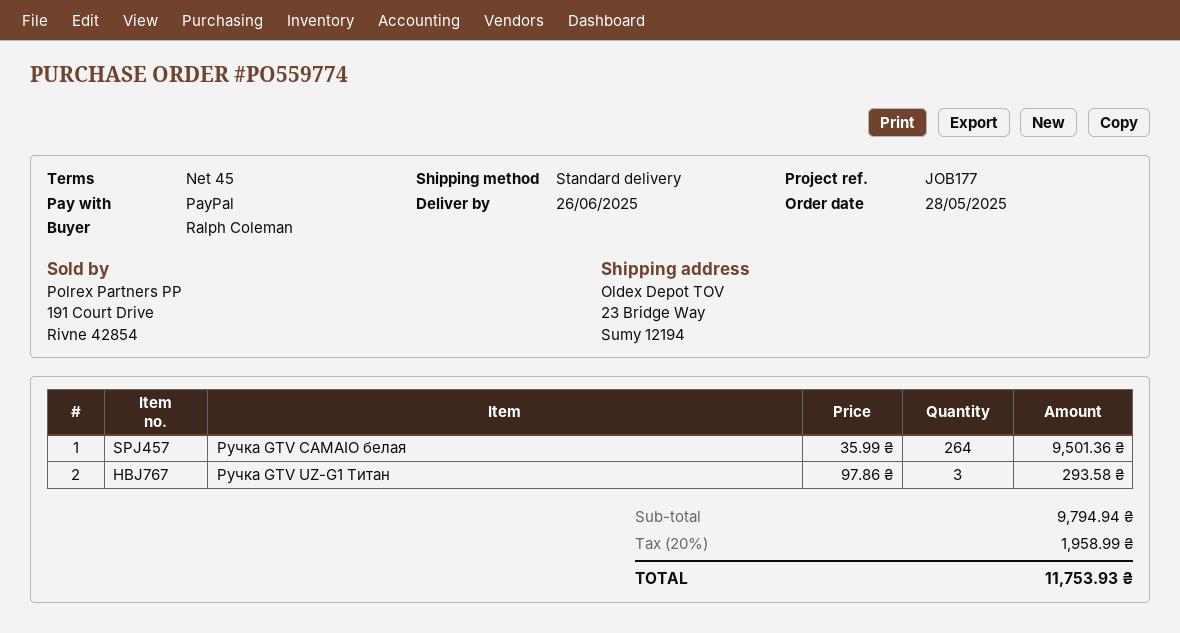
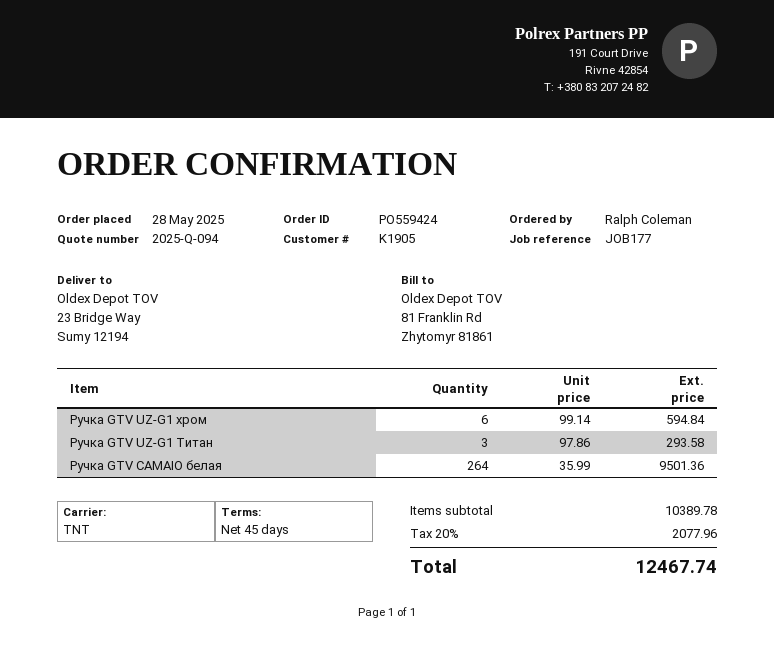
order number: PO559774 -> PO559424
shipping method: standard -> TNT
Ручка GTV UZ-G1 хром: none -> 6 x 99.14 = 594.84
subtotal: 9794.94 -> 10389.78
tax: 20% = 1958.99 -> 20% = 2077.96
total: 11753.93 -> 12467.74

